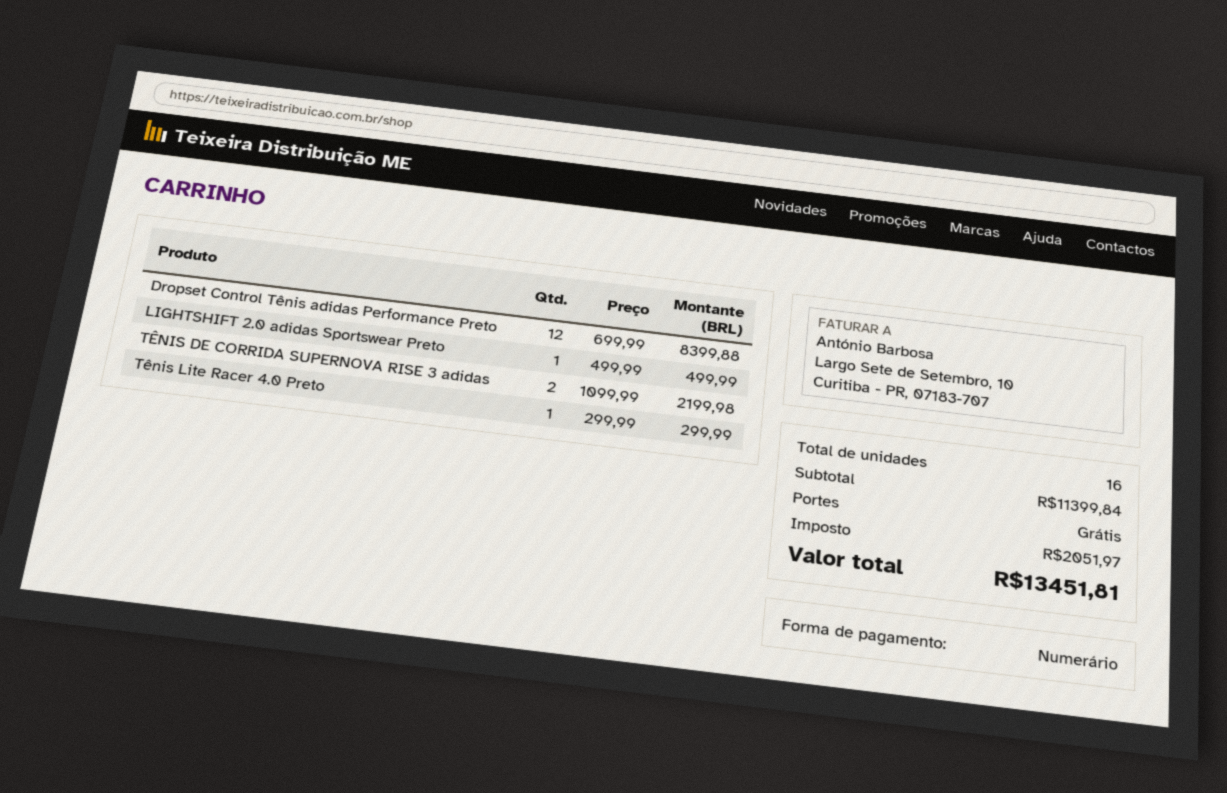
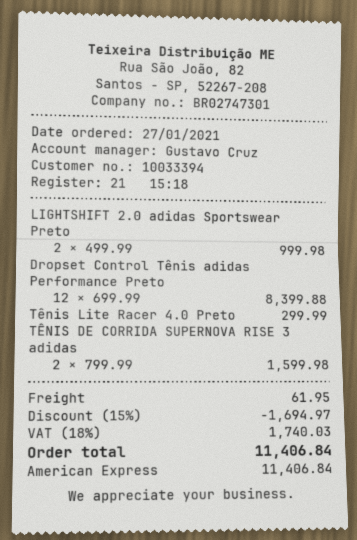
payment method: cash -> American Express
LIGHTSHIFT 2.0 adidas Sportswear Preto: 1 x 499.99 = 499.99 -> 2 x 499.99 = 999.98
TÊNIS DE CORRIDA SUPERNOVA RISE 3 adidas: 2 x 1099.99 = 2199.98 -> 2 x 799.99 = 1599.98
discount: none -> 15% = 1694.97
shipping: 0.00 -> 61.95
tax: 2051.97 -> 1740.03
total: 13451.81 -> 11406.84

